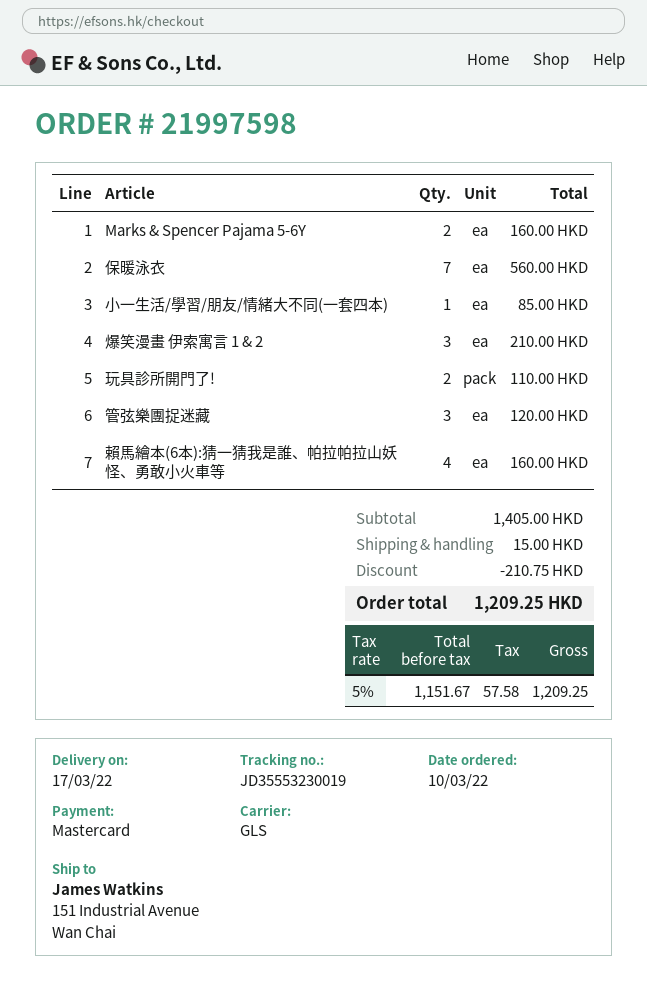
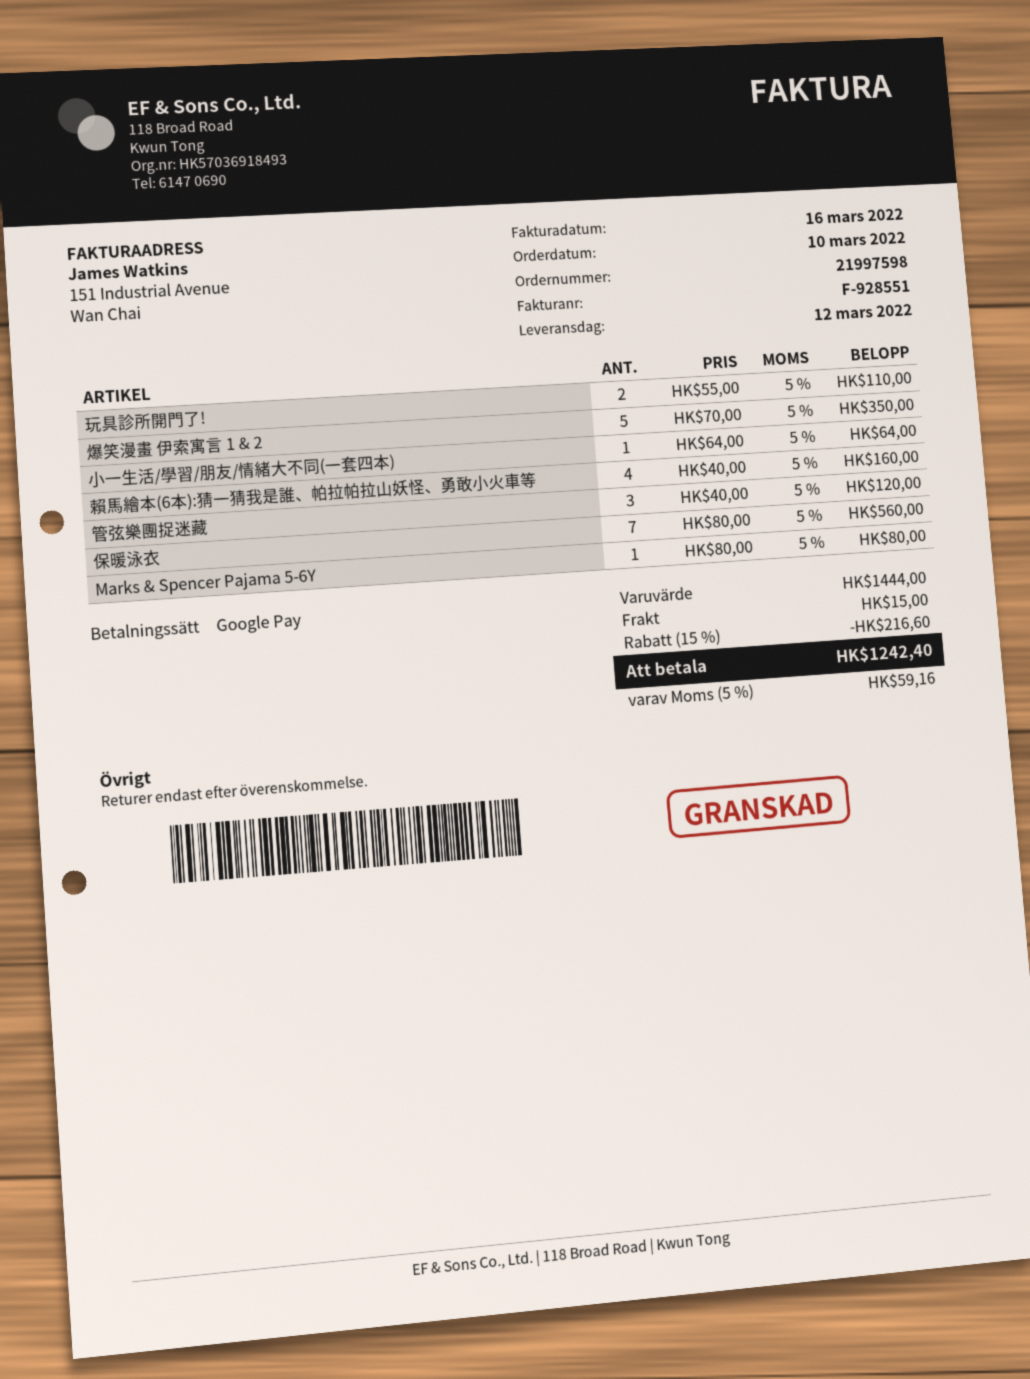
delivery date: 2022-03-17 -> 2022-03-12
payment method: Mastercard -> Google Pay
Marks & Spencer Pajama 5-6Y: 2 for 160.00 -> 1 for 80.00
小一生活/學習/朋友/情緒大不同(一套四本): 1 for 85.00 -> 1 for 64.00
爆笑漫畫 伊索寓言 1 & 2: 3 for 210.00 -> 5 for 350.00
subtotal: 1405.00 -> 1444.00
discount: 210.75 -> 216.60
tax: 5% = 57.58 -> 5% = 59.16
total: 1209.25 -> 1242.40

